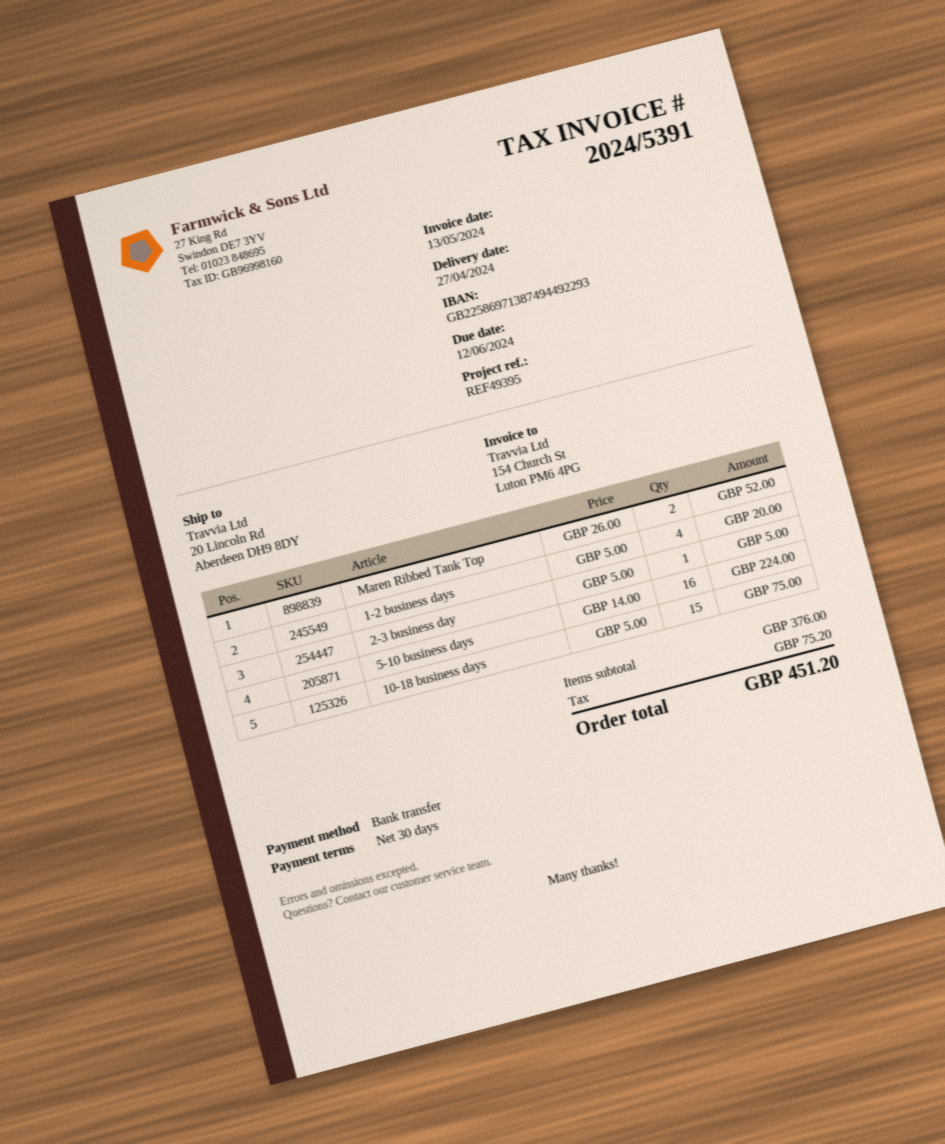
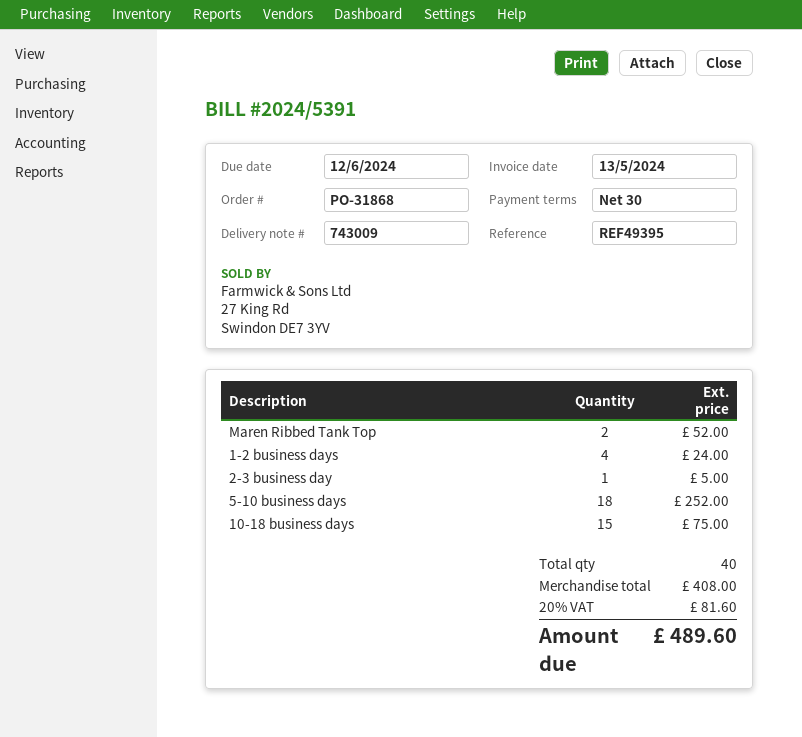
1-2 business days: 4 for 20.00 -> 4 for 24.00
5-10 business days: 16 for 224.00 -> 18 for 252.00
subtotal: 376.00 -> 408.00
tax: 75.20 -> 81.60
total: 451.20 -> 489.60

